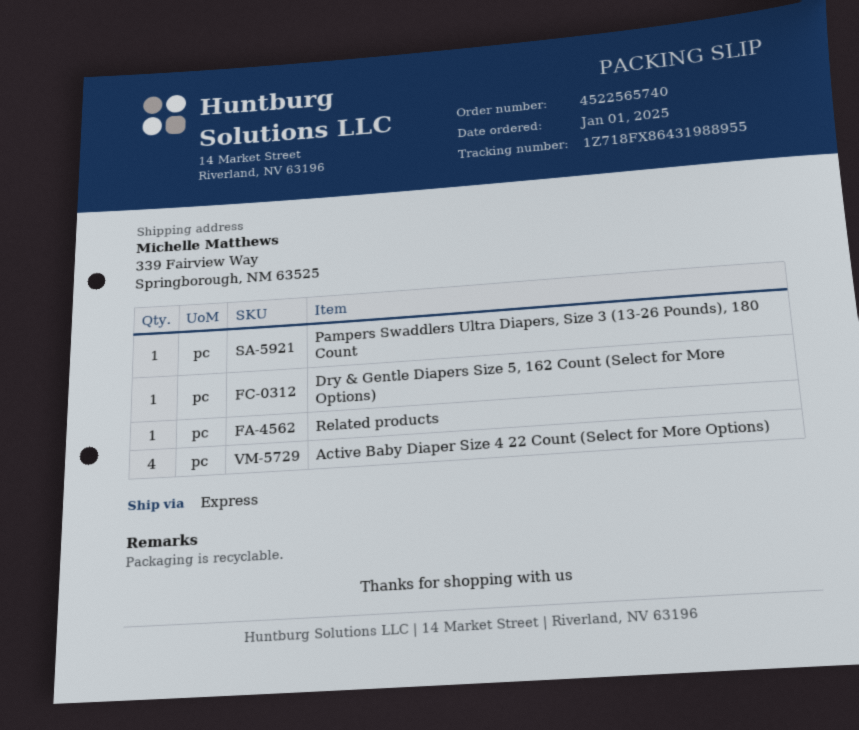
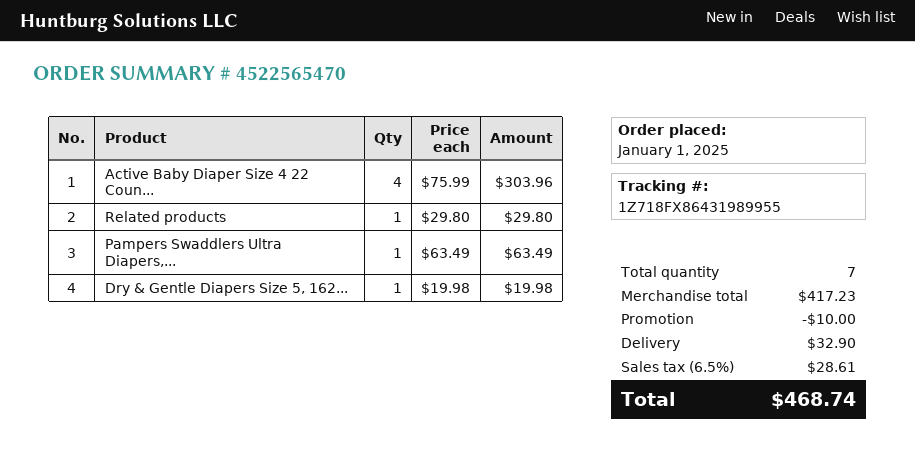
order number: 4522565740 -> 4522565470
tracking number: 1Z718FX86431988955 -> 1Z718FX86431989955

